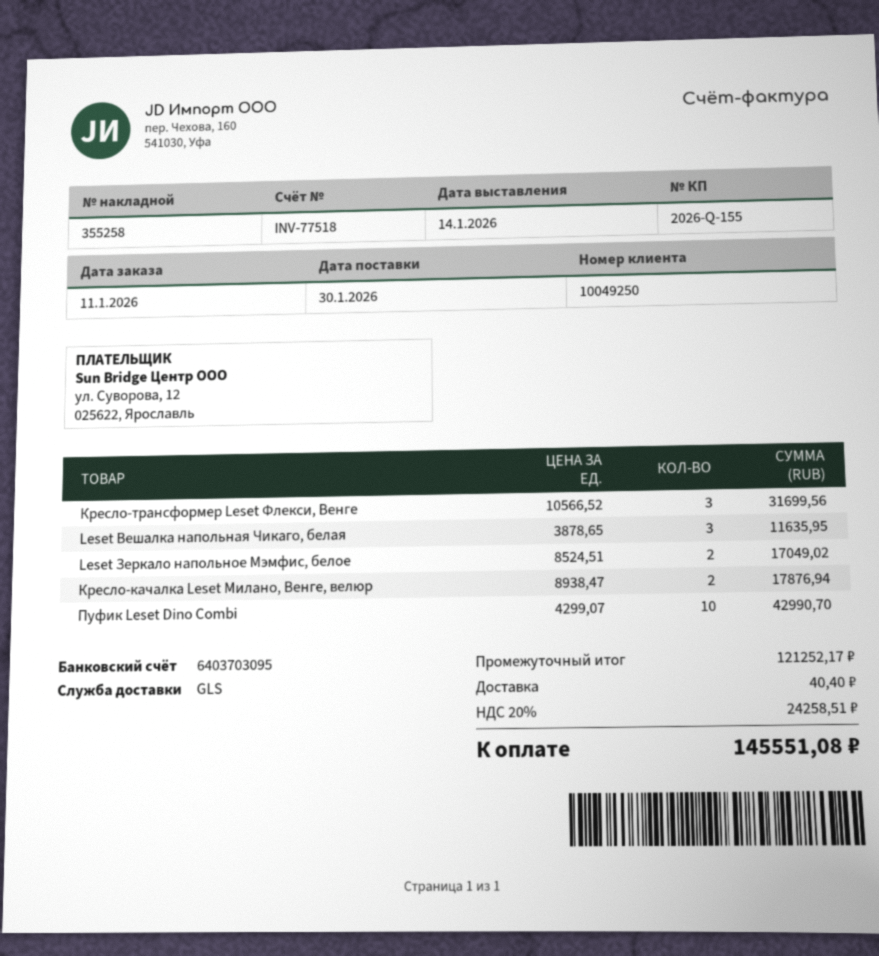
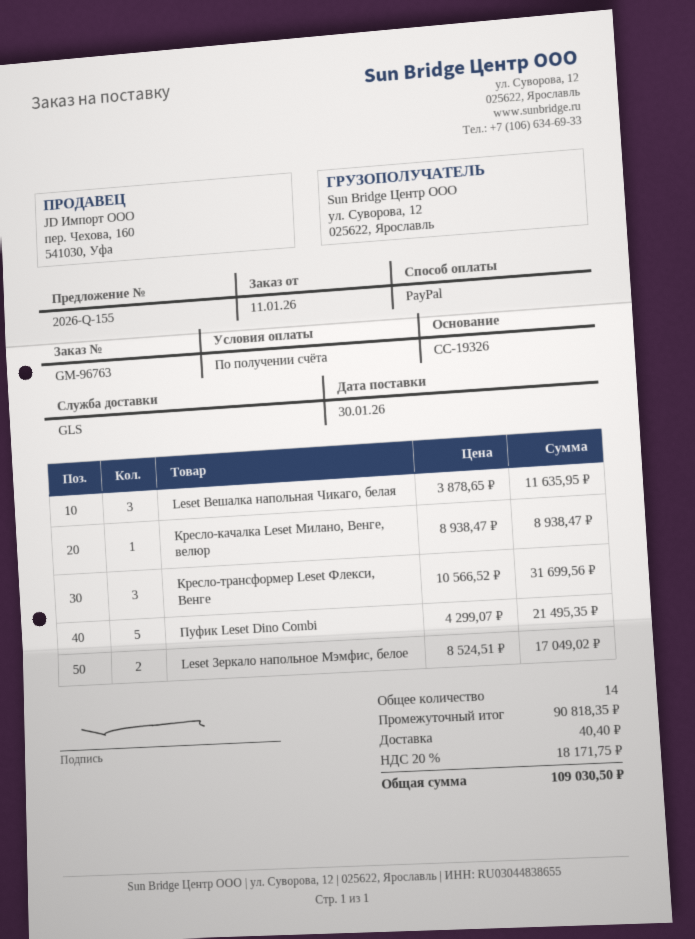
Кресло-качалка Leset Милано, Венге, велюр: 2 x 8938.47 = 17876.94 -> 1 x 8938.47 = 8938.47
Пуфик Leset Dino Combi: 10 x 4299.07 = 42990.70 -> 5 x 4299.07 = 21495.35
subtotal: 121252.17 -> 90818.35
tax: 20% = 24258.51 -> 20% = 18171.75
total: 145551.08 -> 109030.50

